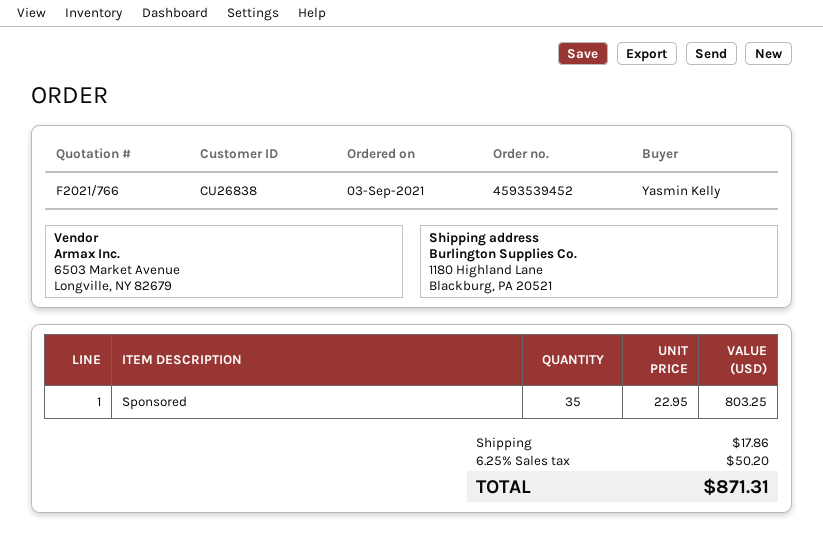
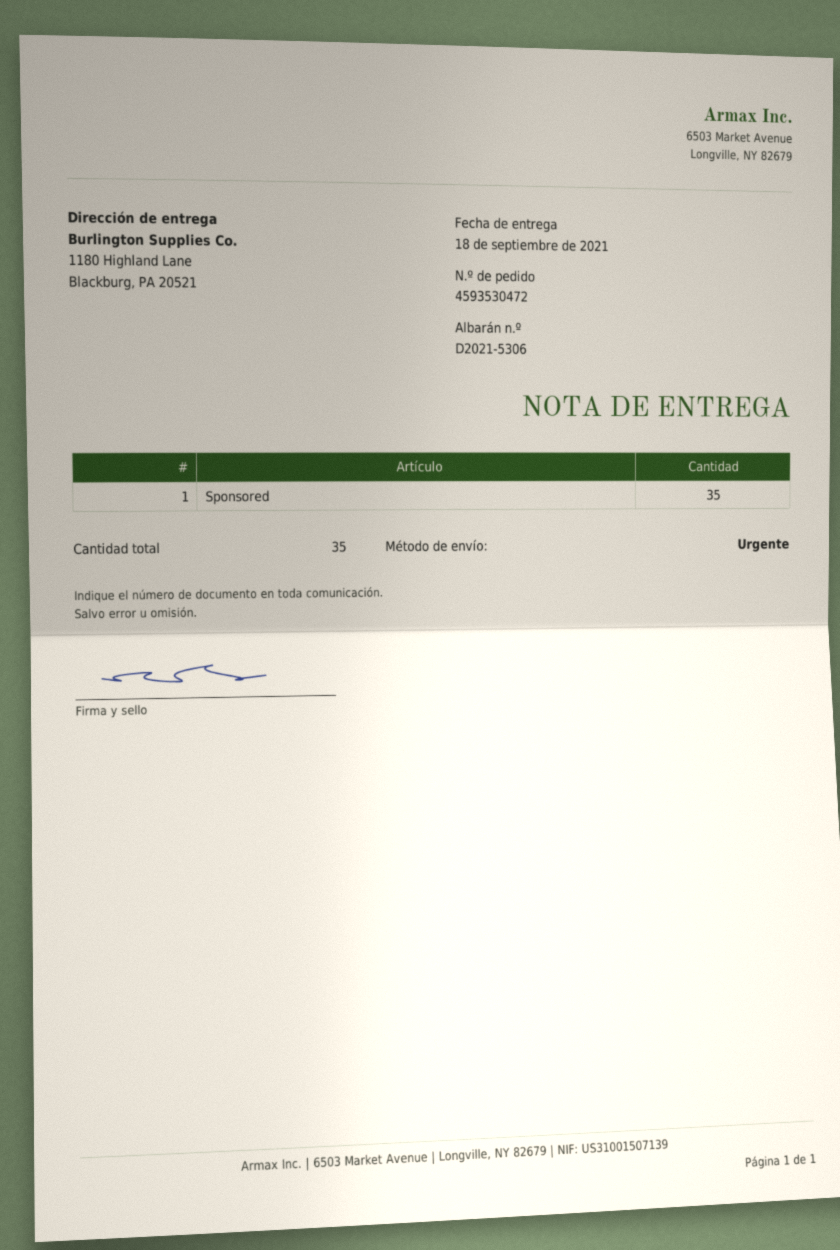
order number: 4593539452 -> 4593530472

